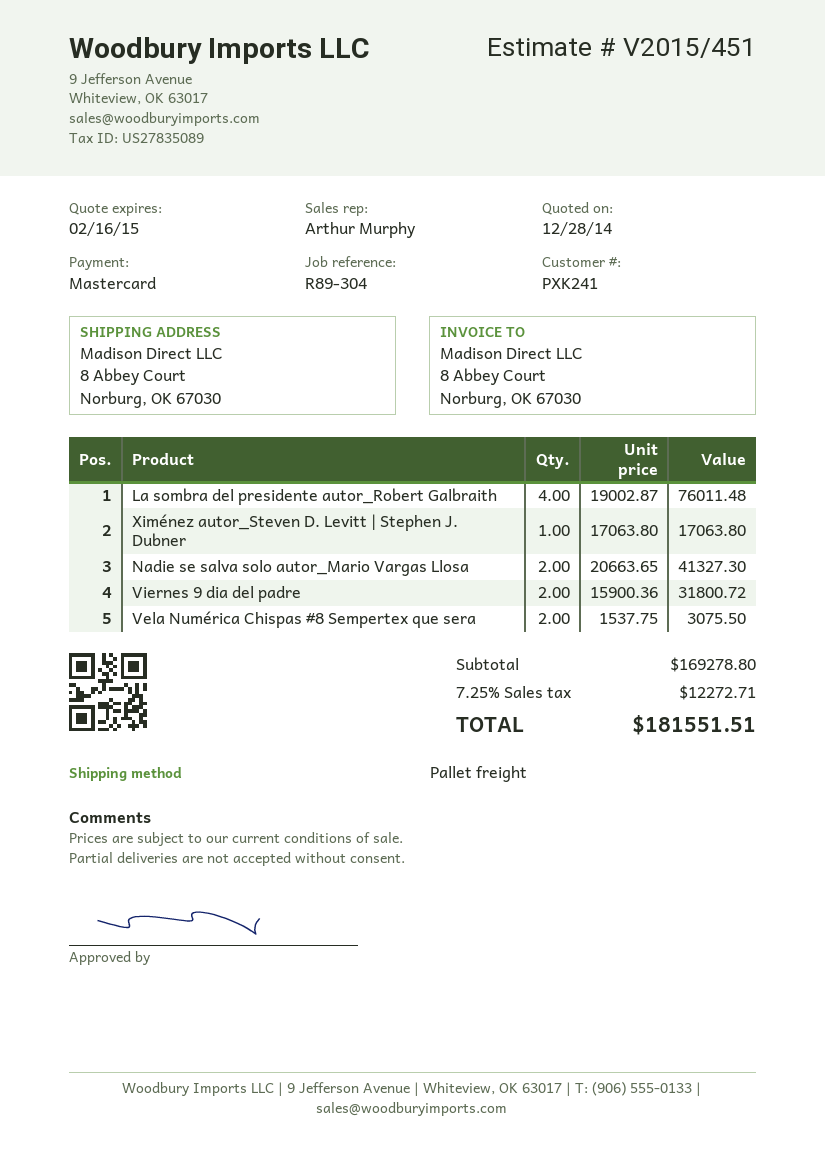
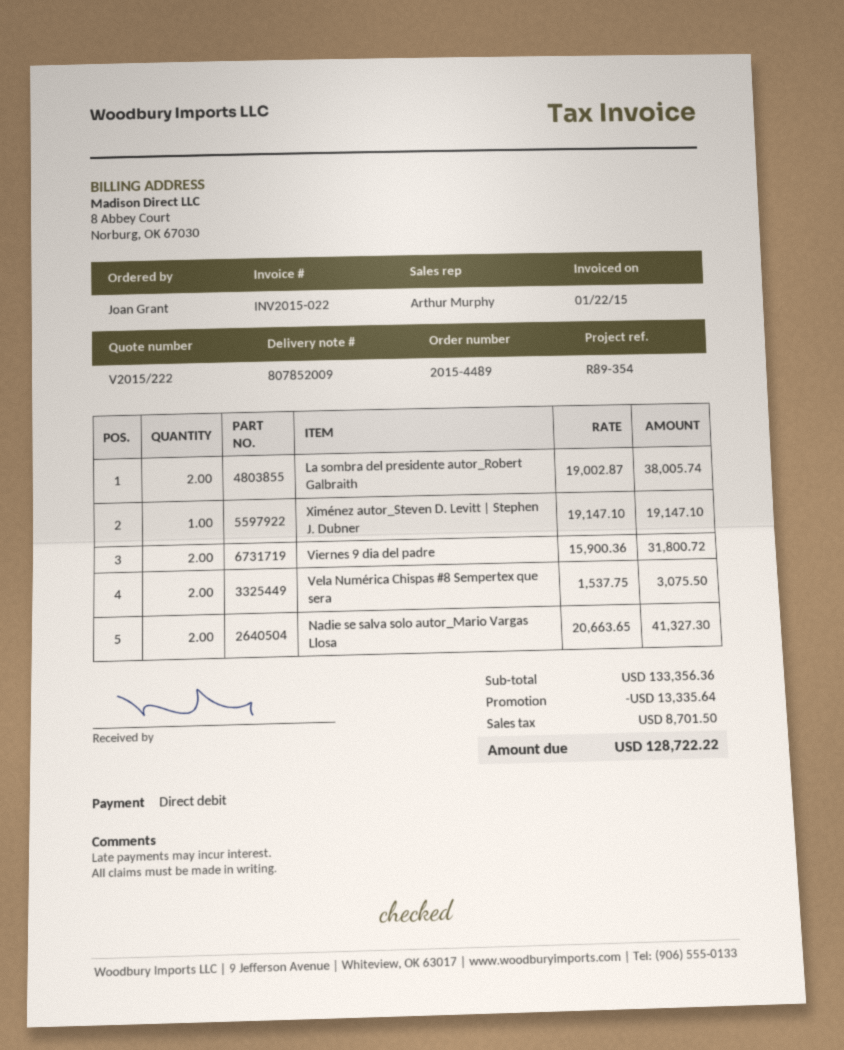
quote number: V2015/451 -> V2015/222
reference: R89-304 -> R89-354
payment method: Mastercard -> direct debit
La sombra del presidente autor_Robert Galbraith: 4 x 19002.87 = 76011.48 -> 2 x 19002.87 = 38005.74
Ximénez autor_Steven D. Levitt | Stephen J. Dubner: 1 x 17063.80 = 17063.80 -> 1 x 19147.10 = 19147.10
subtotal: 169278.80 -> 133356.36
discount: none -> 13335.64
tax: 12272.71 -> 8701.50
total: 181551.51 -> 128722.22

